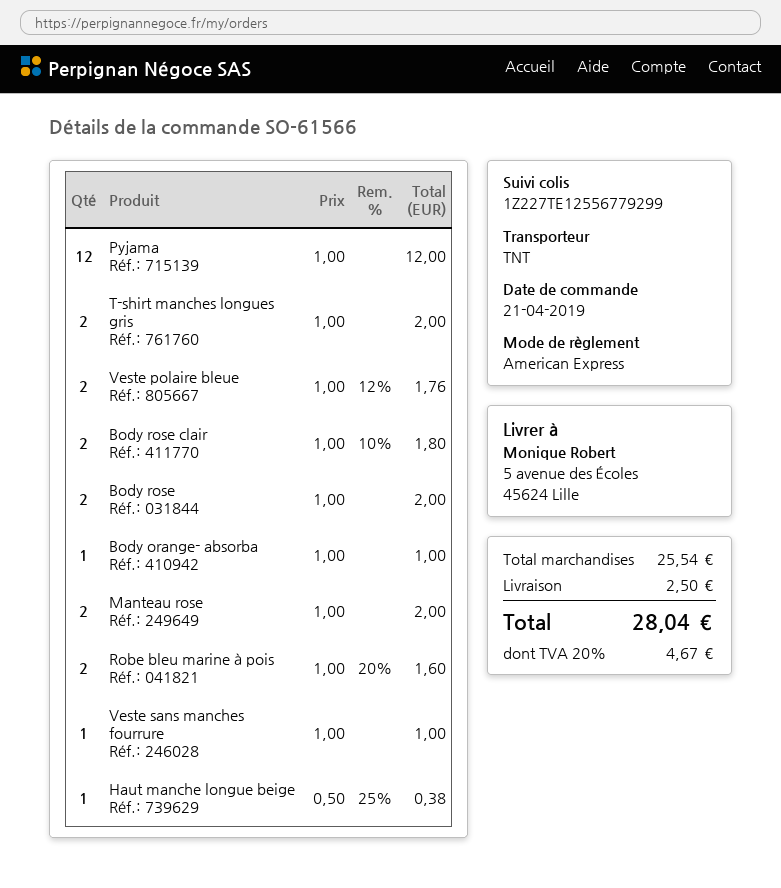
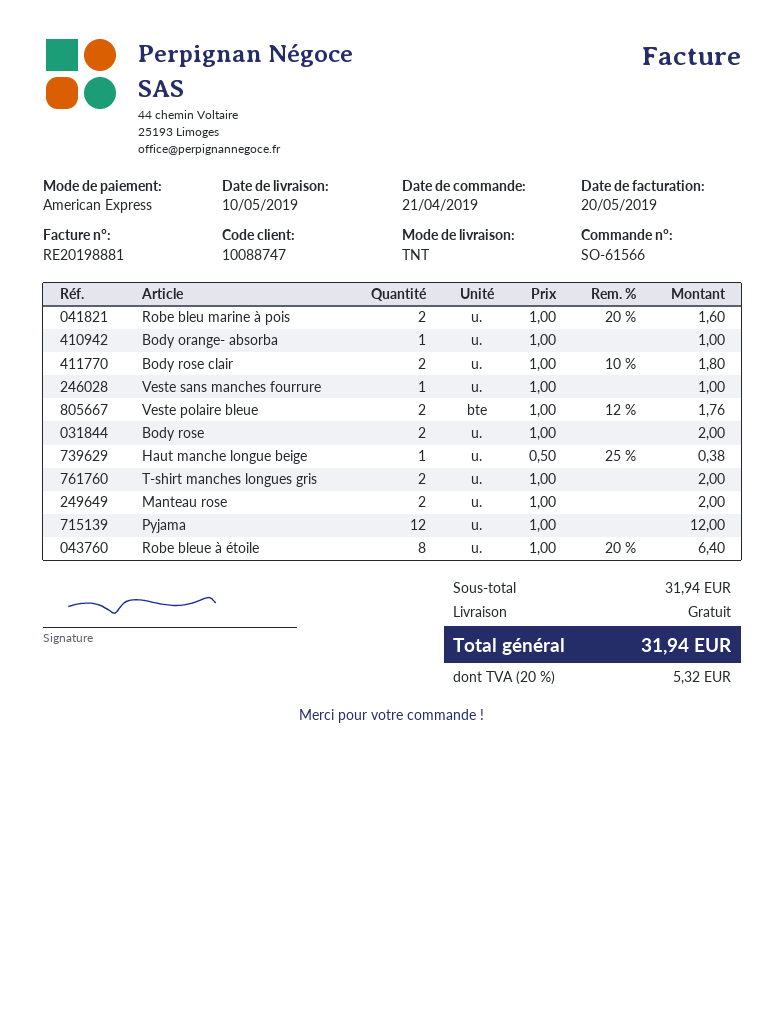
Robe bleue à étoile: none -> 8 x 1.00 - 20% = 6.40
subtotal: 25.54 -> 31.94
shipping: 2.50 -> 0.00
tax: 20% = 4.67 -> 20% = 5.32
total: 28.04 -> 31.94

